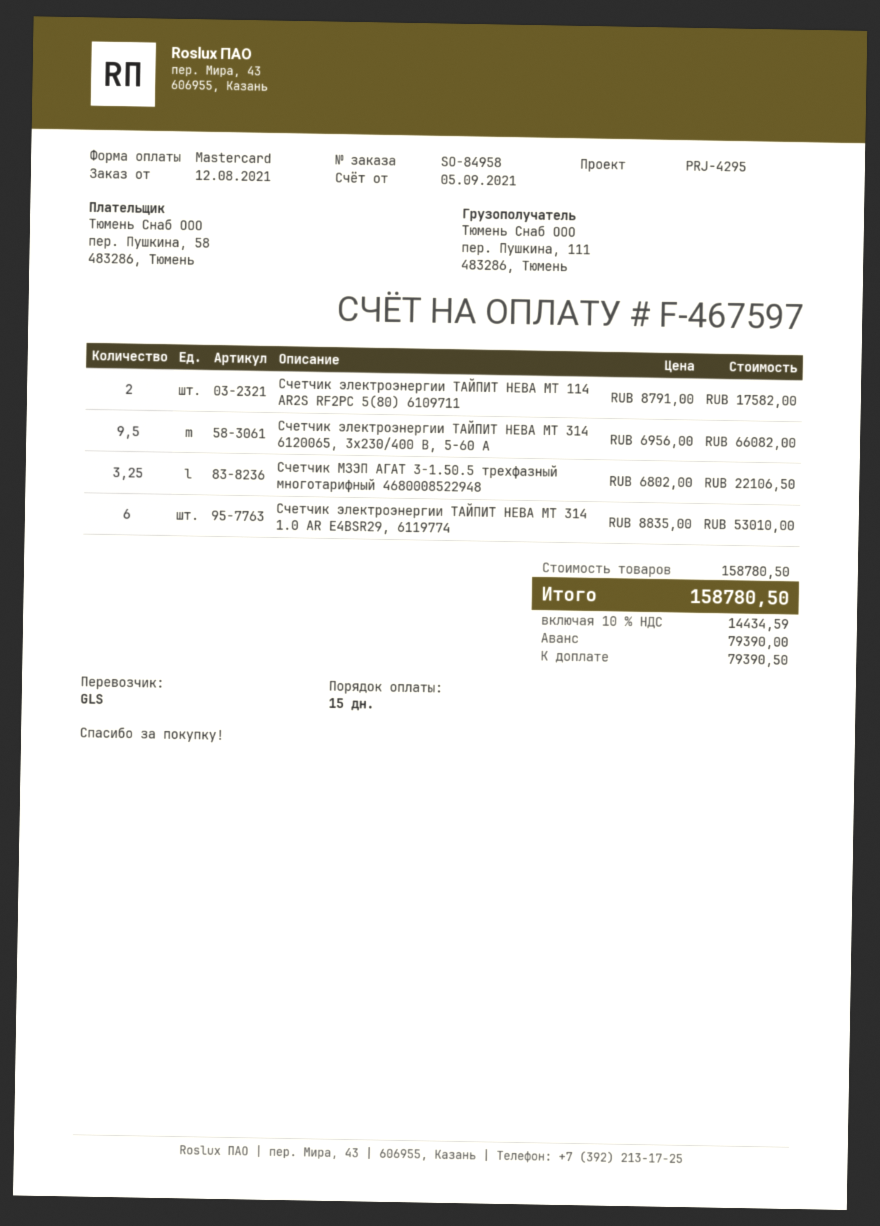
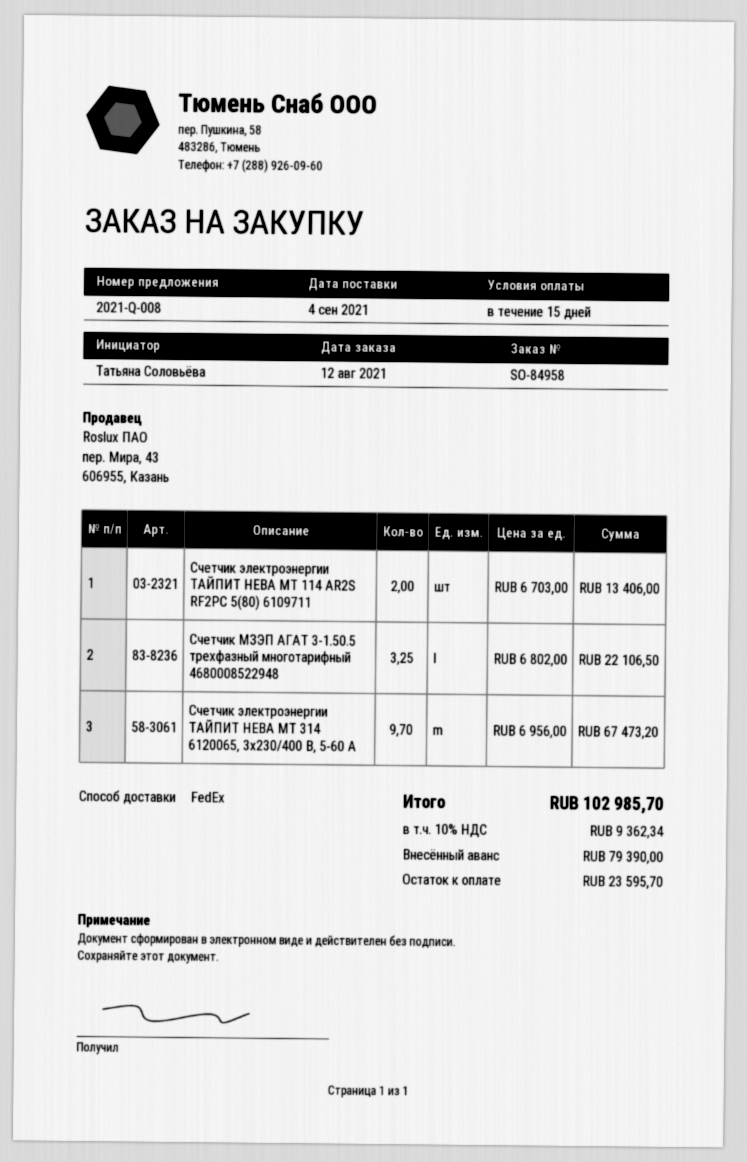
shipping method: GLS -> FedEx
Счетчик электроэнергии ТАЙПИТ НЕВА МТ 114 AR2S RF2PC 5(80) 6109711: 2 x 8791.00 = 17582.00 -> 2 x 6703.00 = 13406.00
Счетчик электроэнергии ТАЙПИТ НЕВА МТ 314 6120065, 3х230/400 В, 5-60 А: 9.5 x 6956.00 = 66082.00 -> 9.7 x 6956.00 = 67473.20
Счетчик электроэнергии ТАЙПИТ НЕВА МТ 314 1.0 AR E4BSR29, 6119774: 6 x 8835.00 = 53010.00 -> none
tax: 10% = 14434.59 -> 10% = 9362.34
total: 158780.50 -> 102985.70
balance: 79390.50 -> 23595.70

